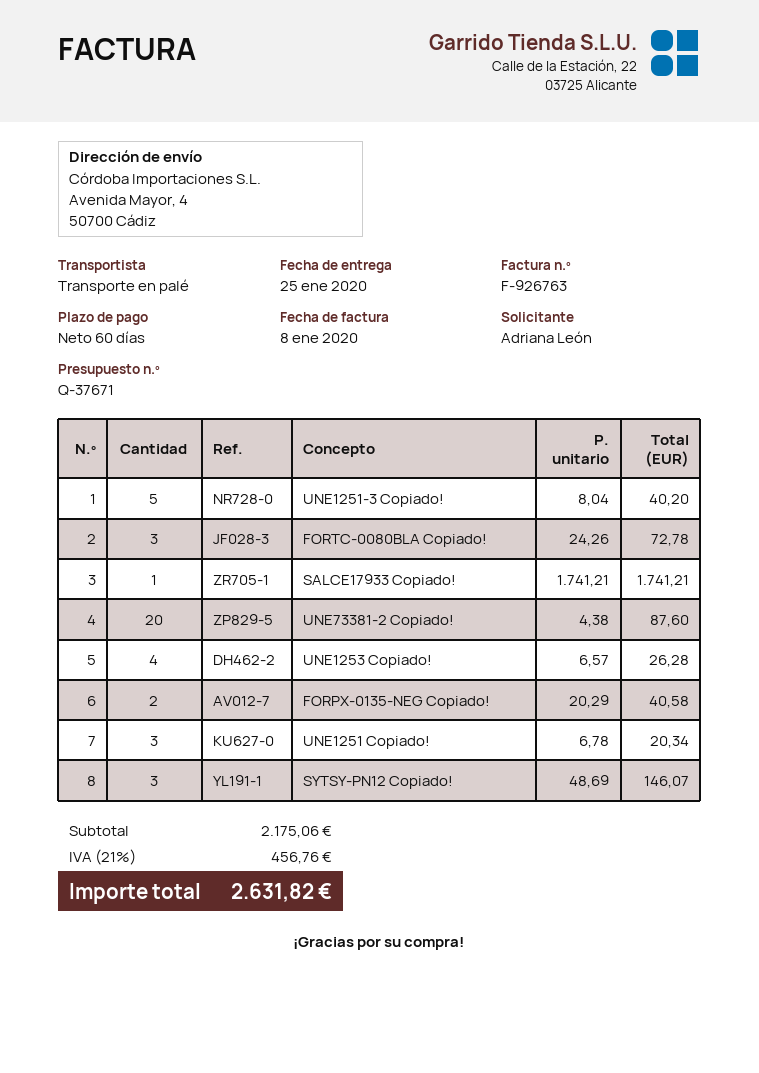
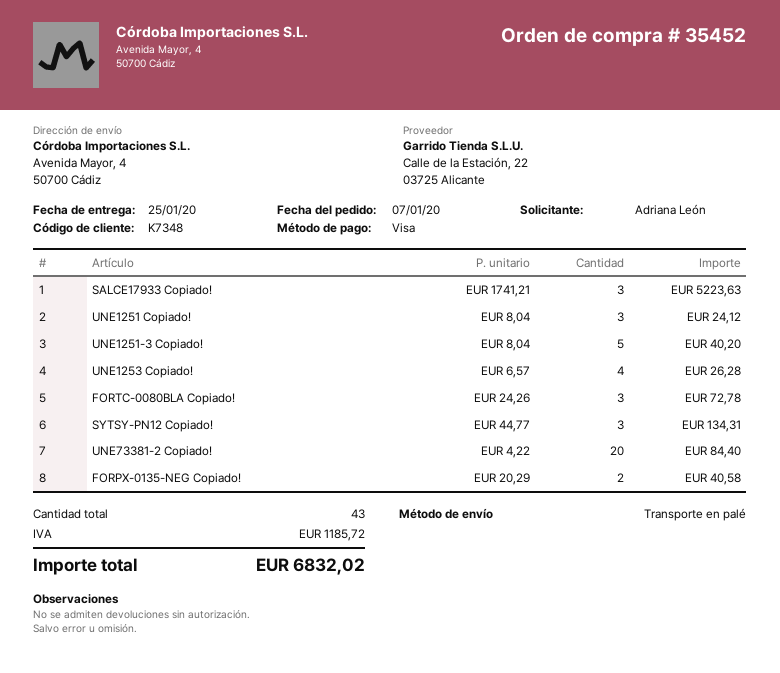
SALCE17933 Copiado!: 1 x 1741.21 = 1741.21 -> 3 x 1741.21 = 5223.63
UNE73381-2 Copiado!: 20 x 4.38 = 87.60 -> 20 x 4.22 = 84.40
UNE1251 Copiado!: 3 x 6.78 = 20.34 -> 3 x 8.04 = 24.12
SYTSY-PN12 Copiado!: 3 x 48.69 = 146.07 -> 3 x 44.77 = 134.31
tax: 456.76 -> 1185.72
total: 2631.82 -> 6832.02

